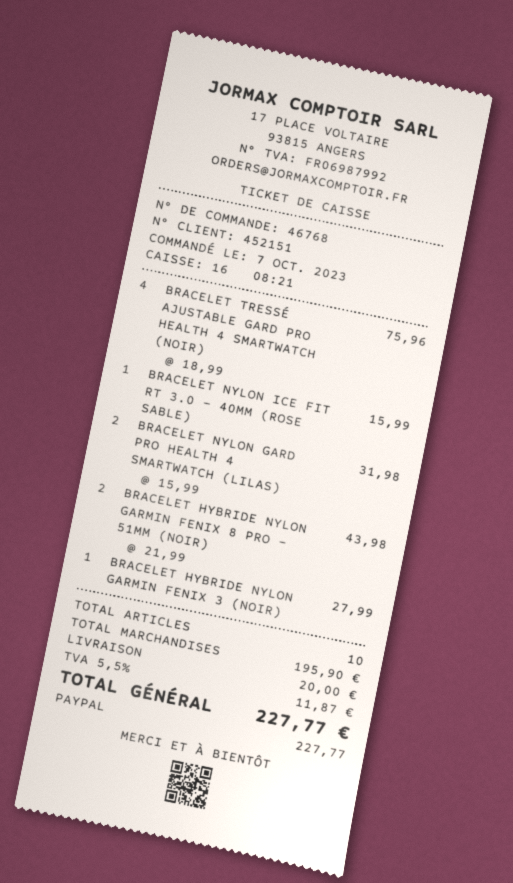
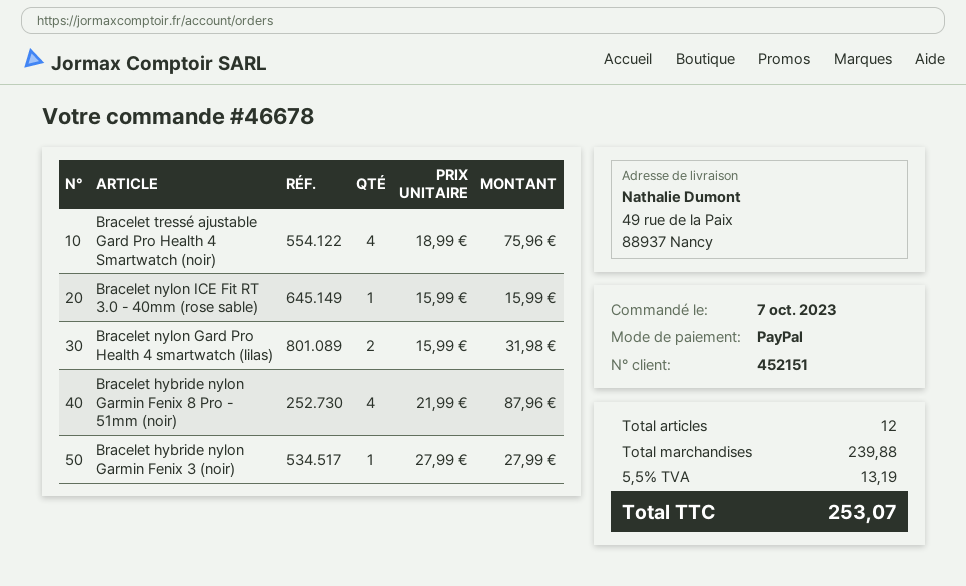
order number: 46768 -> 46678
BRACELET HYBRIDE NYLON GARMIN FENIX 8 PRO - 51MM (NOIR): 2 x 21.99 = 43.98 -> 4 x 21.99 = 87.96
total quantity: 10 -> 12
subtotal: 195.90 -> 239.88
shipping: 20.00 -> none
tax: 5.5% = 11.87 -> 5.5% = 13.19
total: 227.77 -> 253.07

